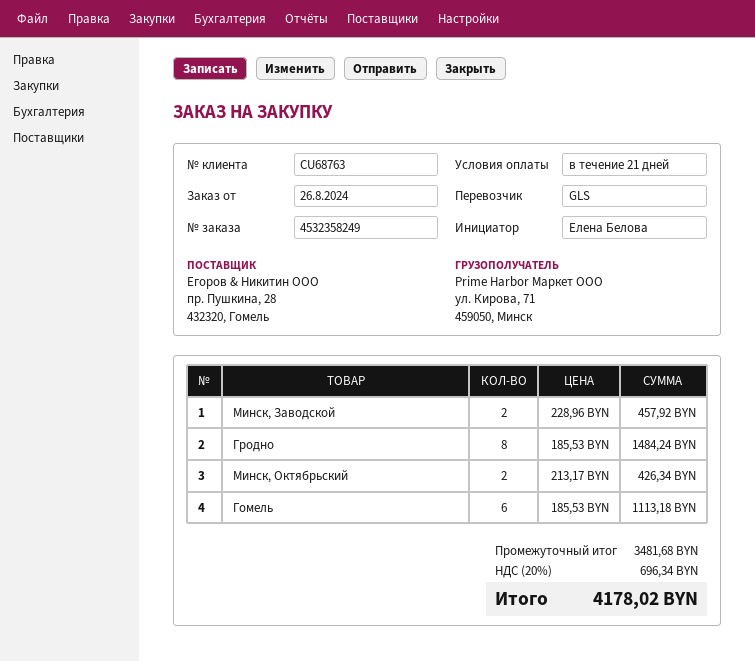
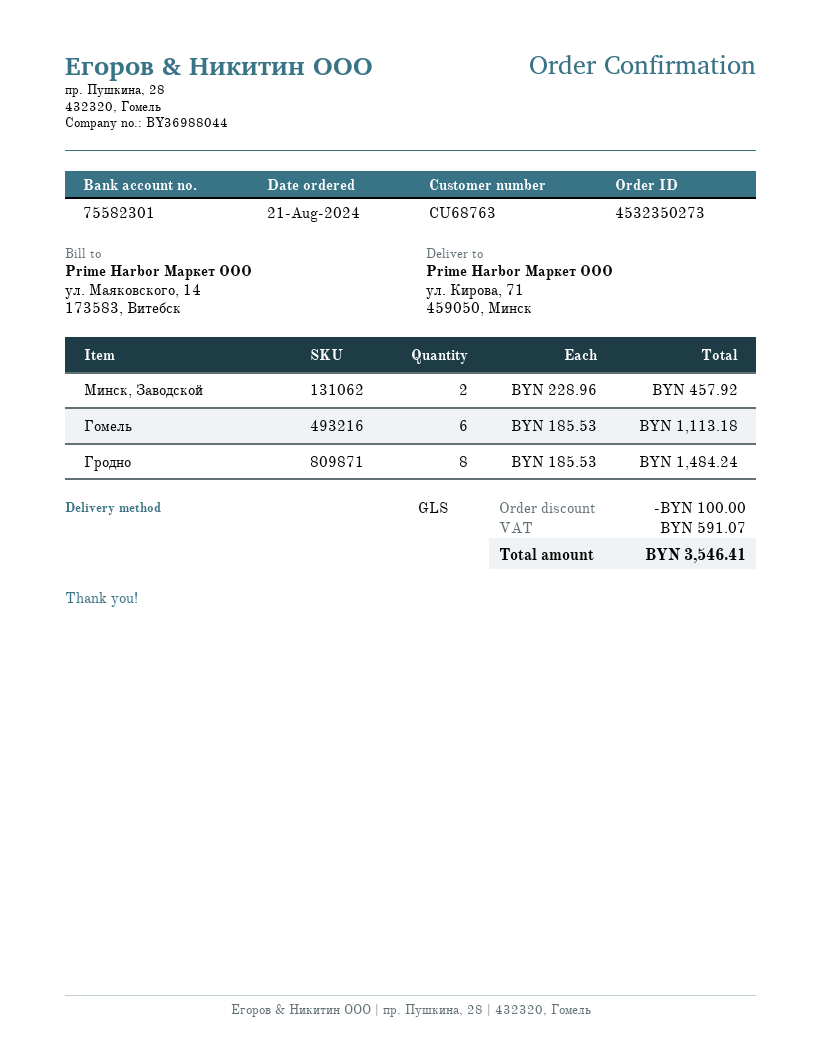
order number: 4532358249 -> 4532350273
order date: 2024-08-26 -> 2024-08-21
Минск, Октябрьский: 2 x 213.17 = 426.34 -> none
discount: none -> 100.00
tax: 696.34 -> 591.07
total: 4178.02 -> 3546.41

